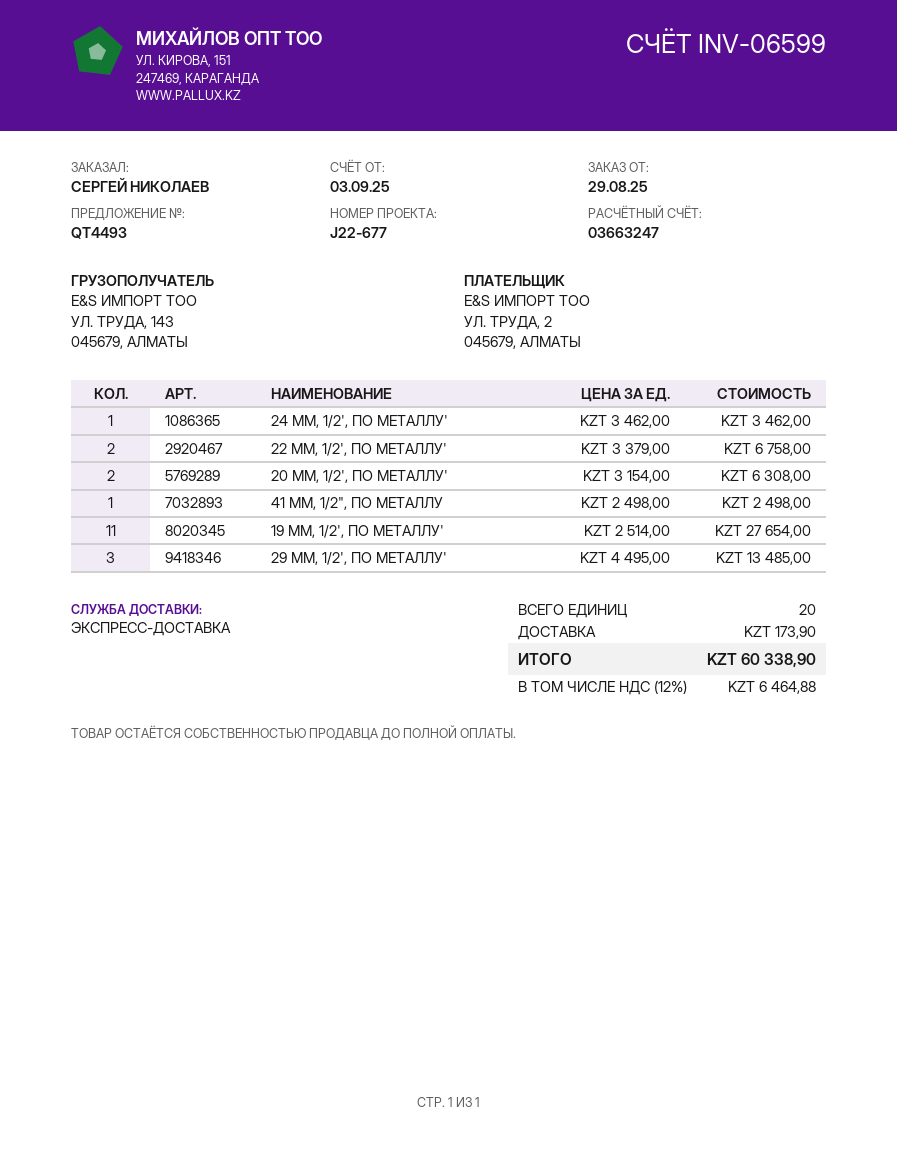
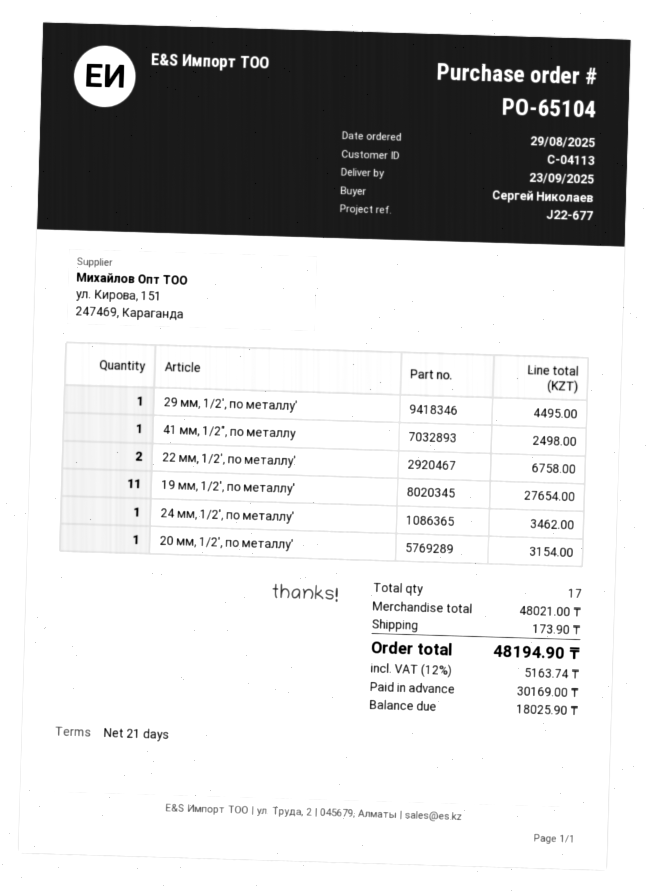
20 ММ, 1/2', ПО МЕТАЛЛУ': 2 for 6308.00 -> 1 for 3154.00
29 ММ, 1/2', ПО МЕТАЛЛУ': 3 for 13485.00 -> 1 for 4495.00
total quantity: 20 -> 17
tax: 12% = 6464.88 -> 12% = 5163.74
total: 60338.90 -> 48194.90

